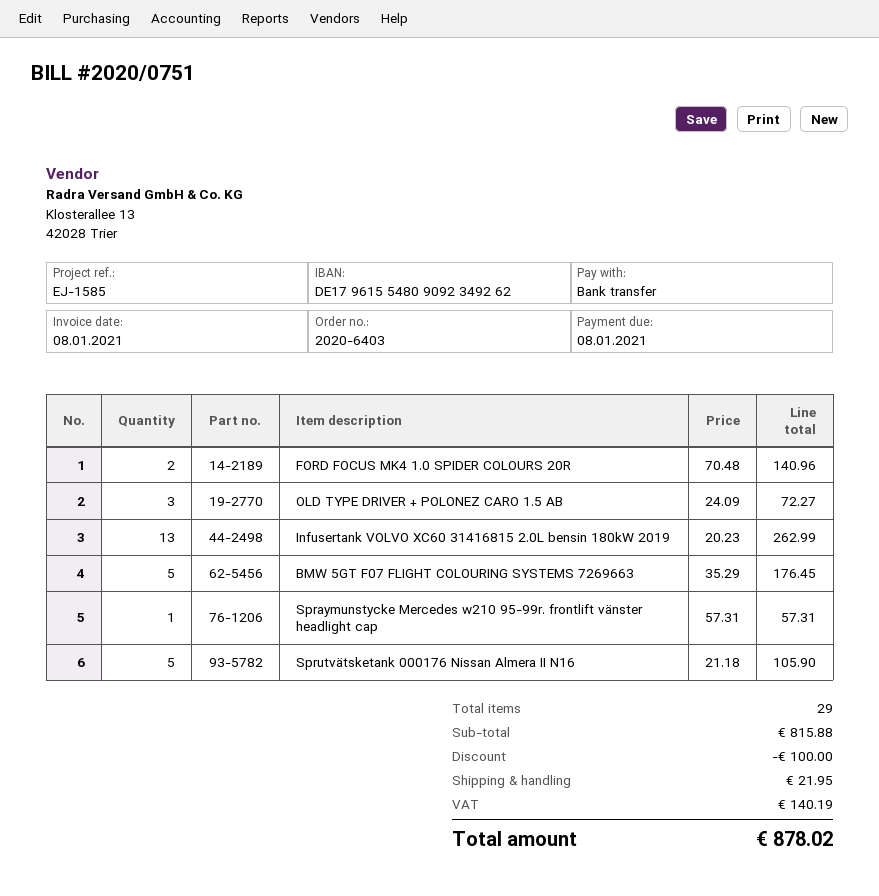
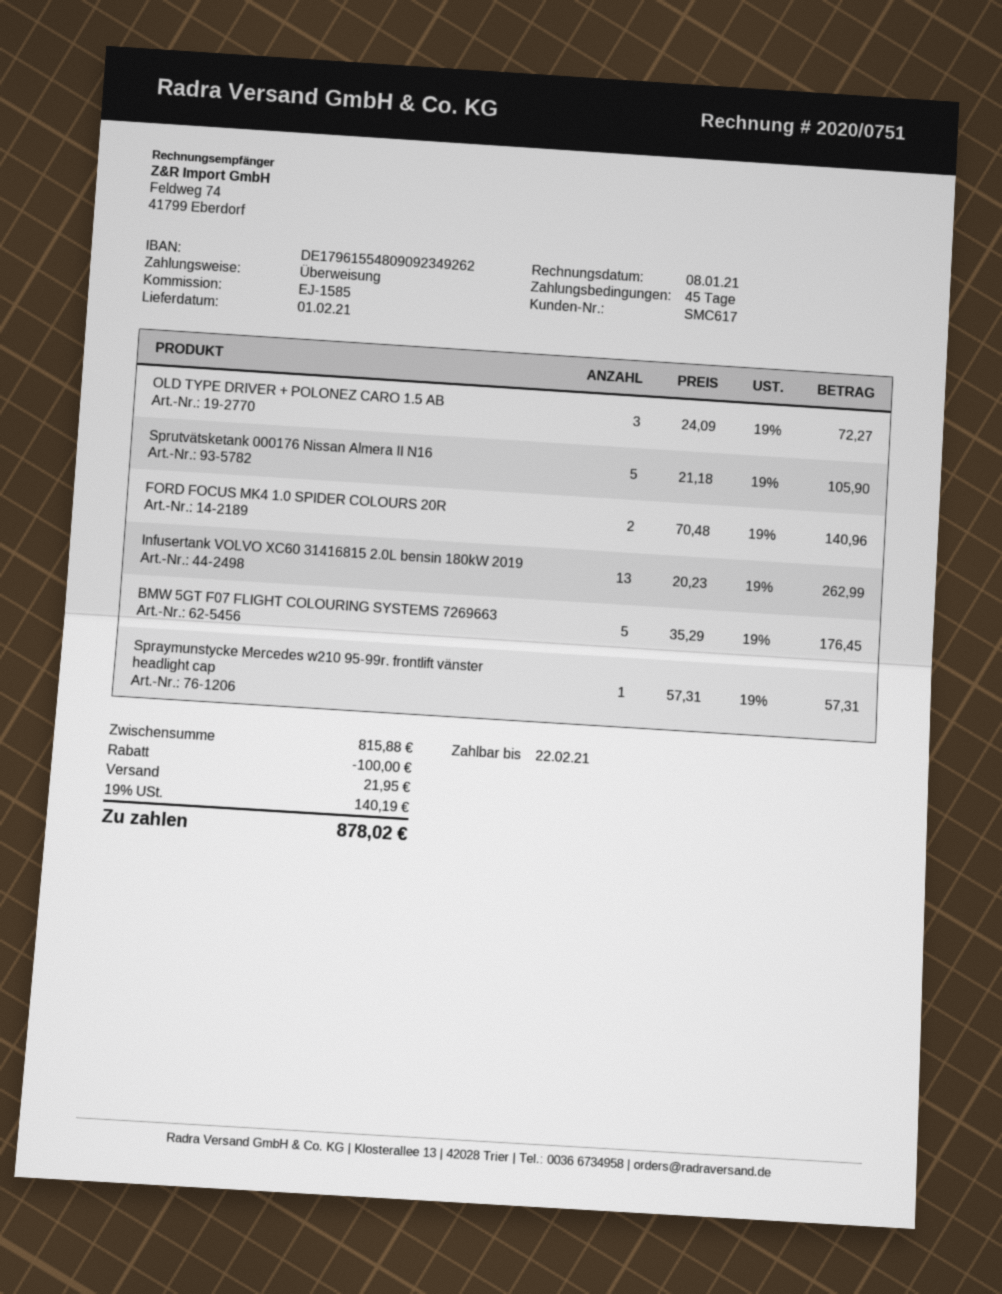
due date: 2021-01-08 -> 2021-02-22

